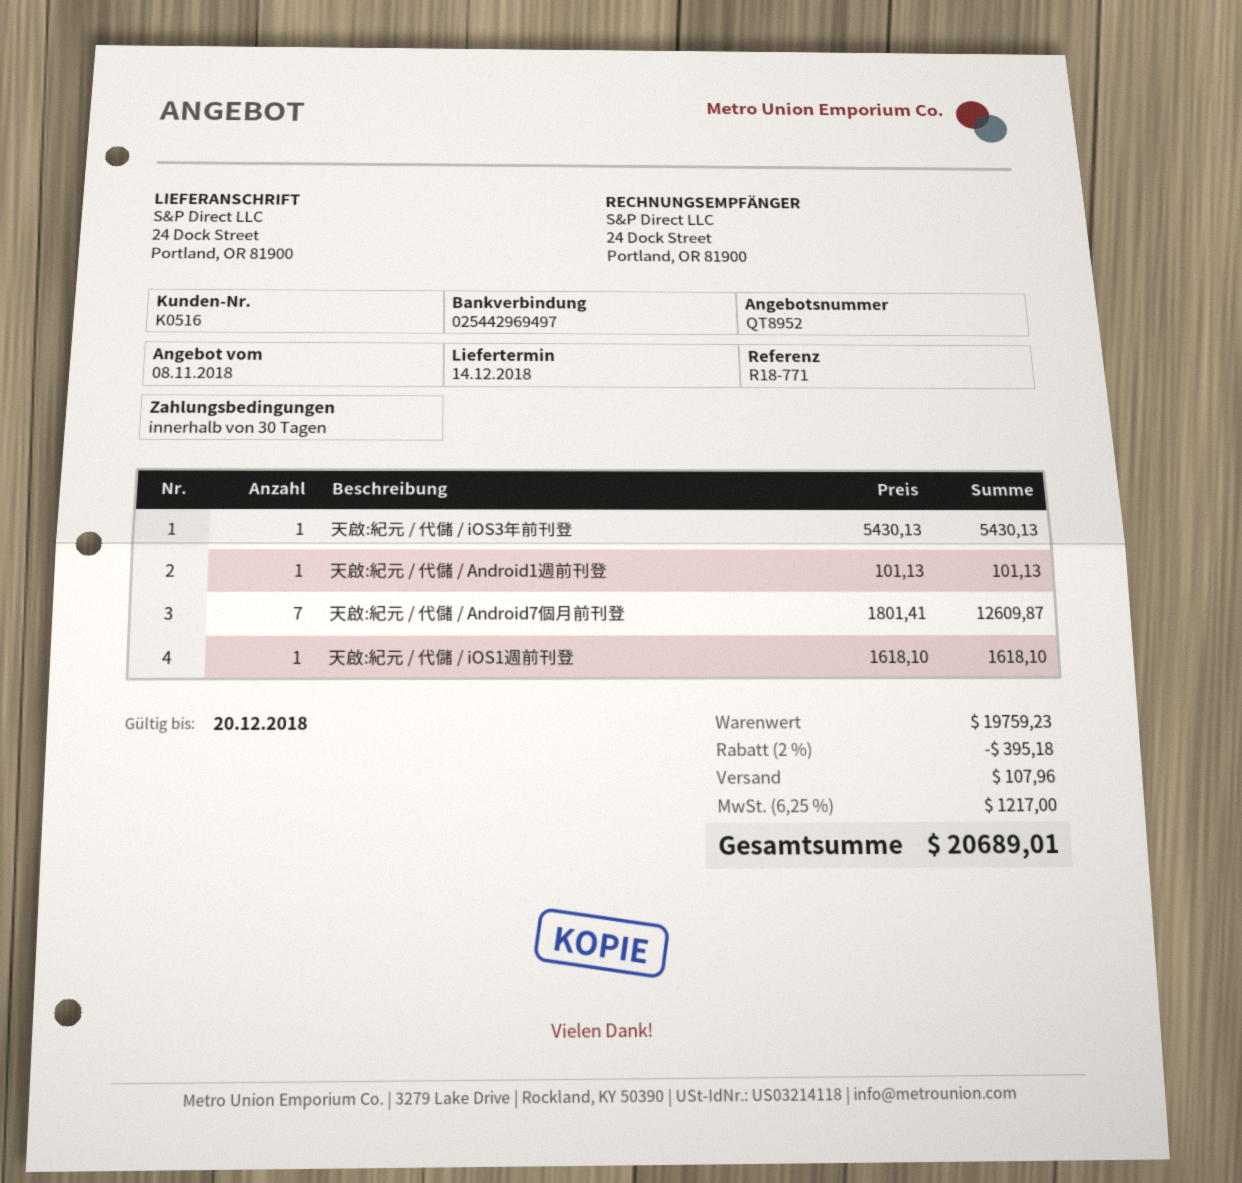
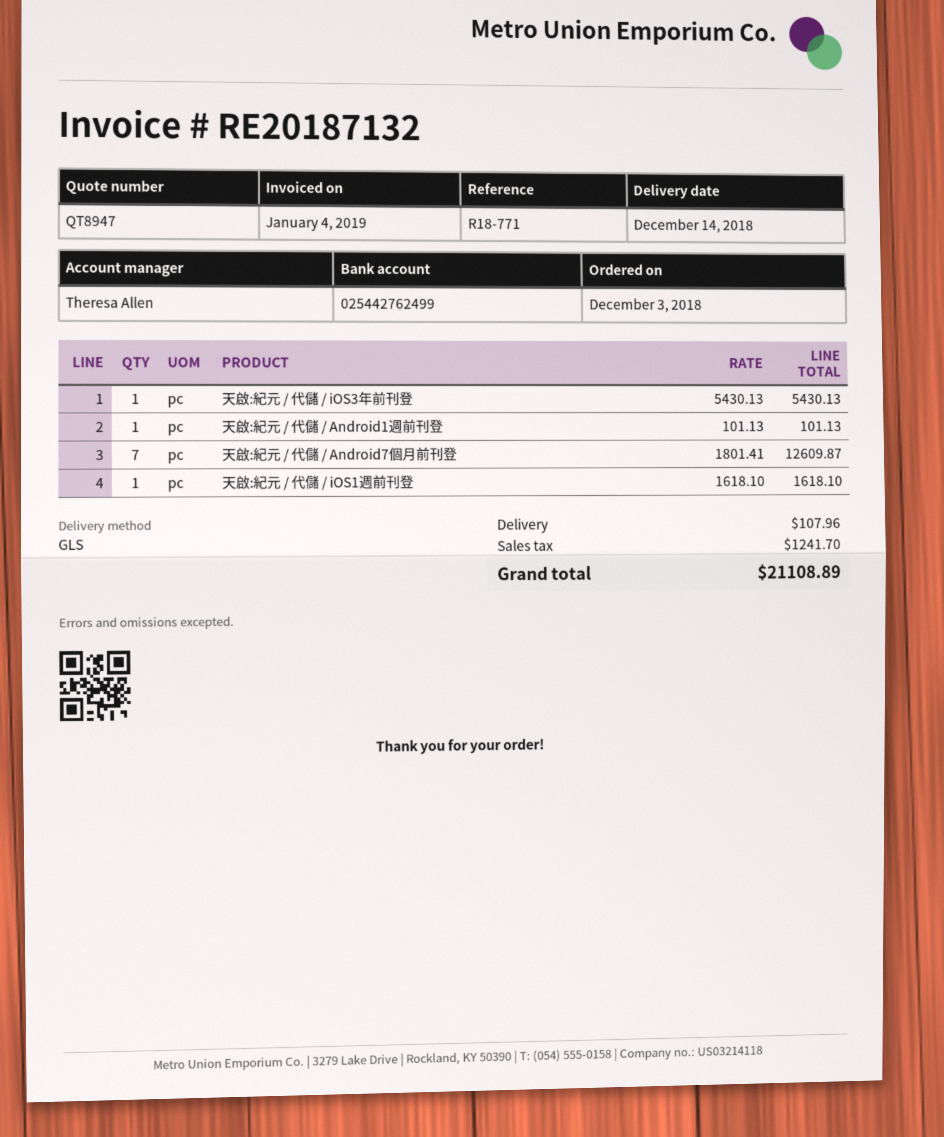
quote number: QT8952 -> QT8947
bank account: 025442969497 -> 025442762499
discount: 2% = 395.18 -> none
tax: 1217.00 -> 1241.70
total: 20689.01 -> 21108.89

